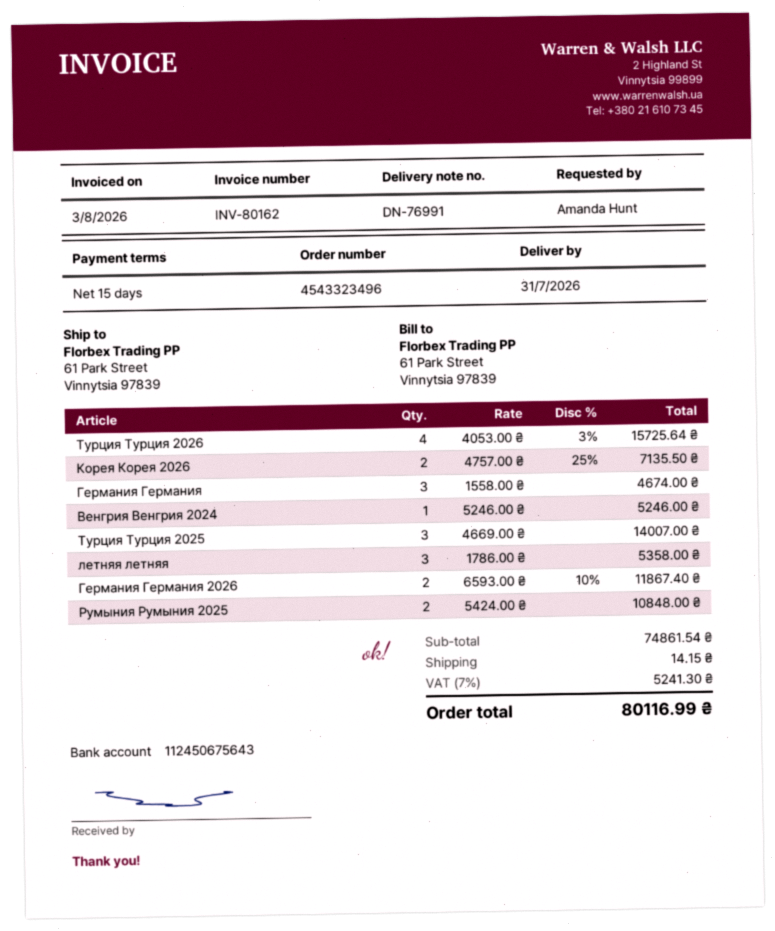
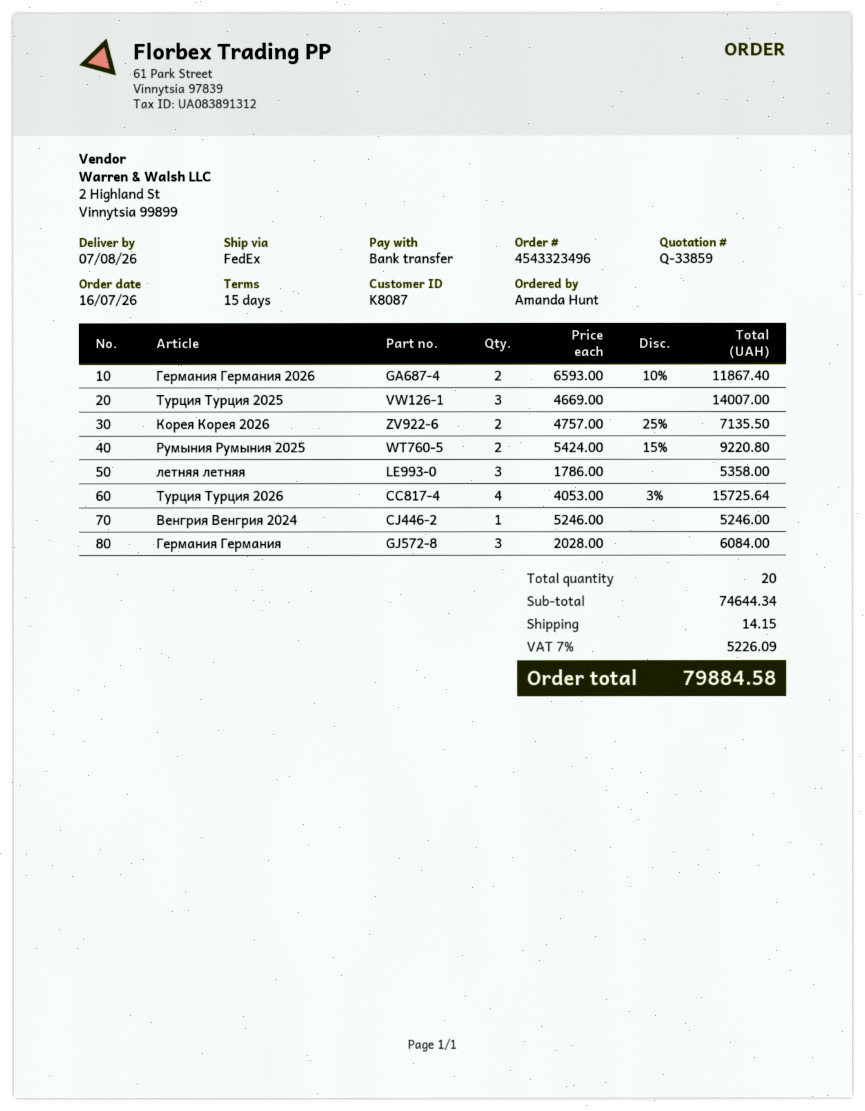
delivery date: 2026-07-31 -> 2026-08-07
Германия Германия: 3 x 1558.00 = 4674.00 -> 3 x 2028.00 = 6084.00
Румыния Румыния 2025: 2 x 5424.00 = 10848.00 -> 2 x 5424.00 - 15% = 9220.80
subtotal: 74861.54 -> 74644.34
tax: 7% = 5241.30 -> 7% = 5226.09
total: 80116.99 -> 79884.58

